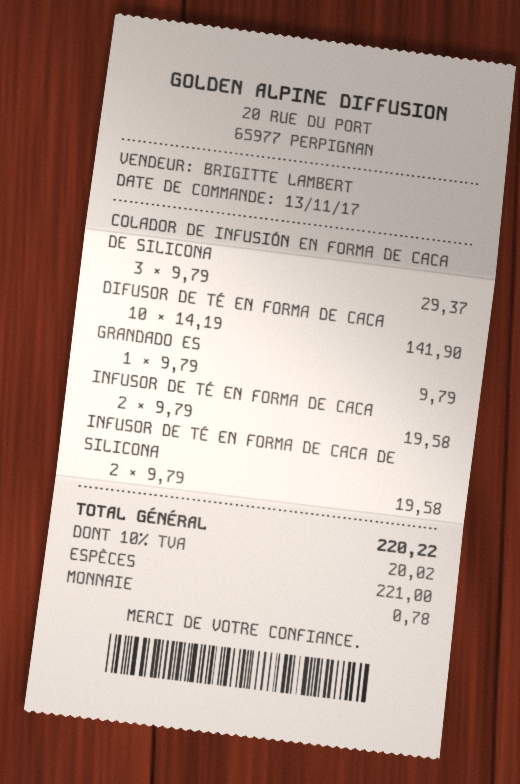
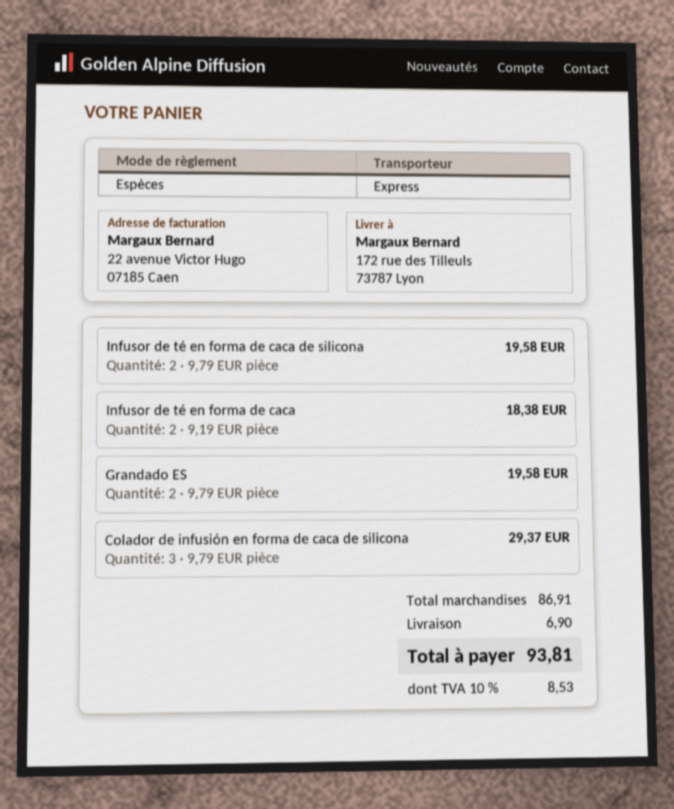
DIFUSOR DE TÉ EN FORMA DE CACA: 10 x 14.19 = 141.90 -> none
GRANDADO ES: 1 x 9.79 = 9.79 -> 2 x 9.79 = 19.58
INFUSOR DE TÉ EN FORMA DE CACA: 2 x 9.79 = 19.58 -> 2 x 9.19 = 18.38
shipping: none -> 6.90
tax: 10% = 20.02 -> 10% = 8.53
total: 220.22 -> 93.81

